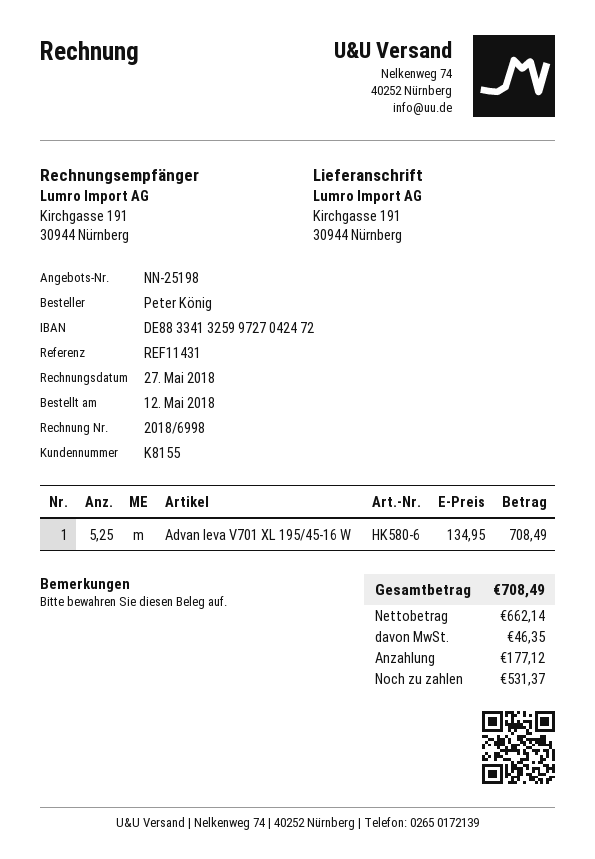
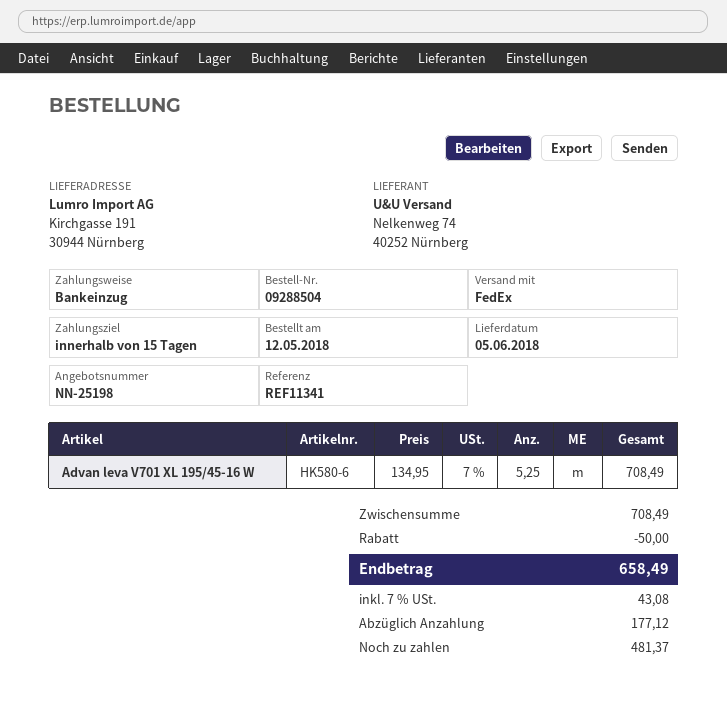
reference: REF11431 -> REF11341
discount: none -> 50.00
tax: 46.35 -> 43.08
total: 708.49 -> 658.49
balance: 531.37 -> 481.37

